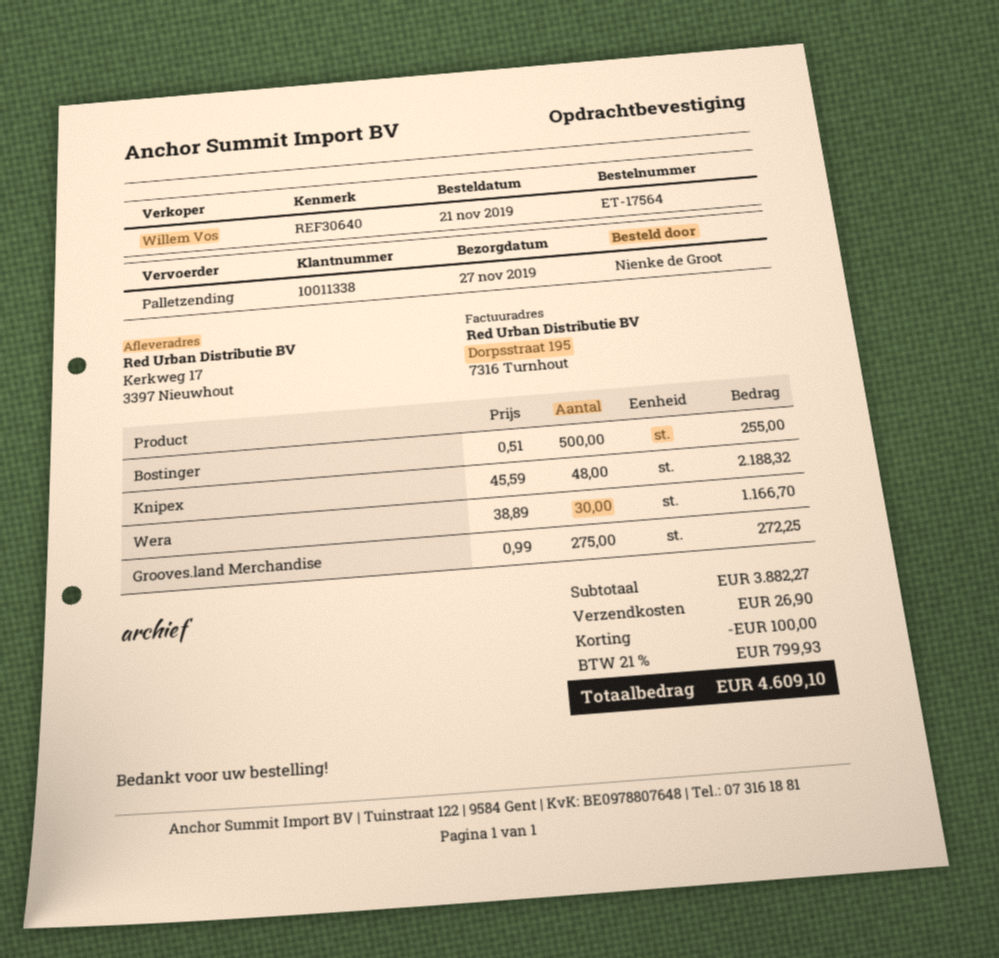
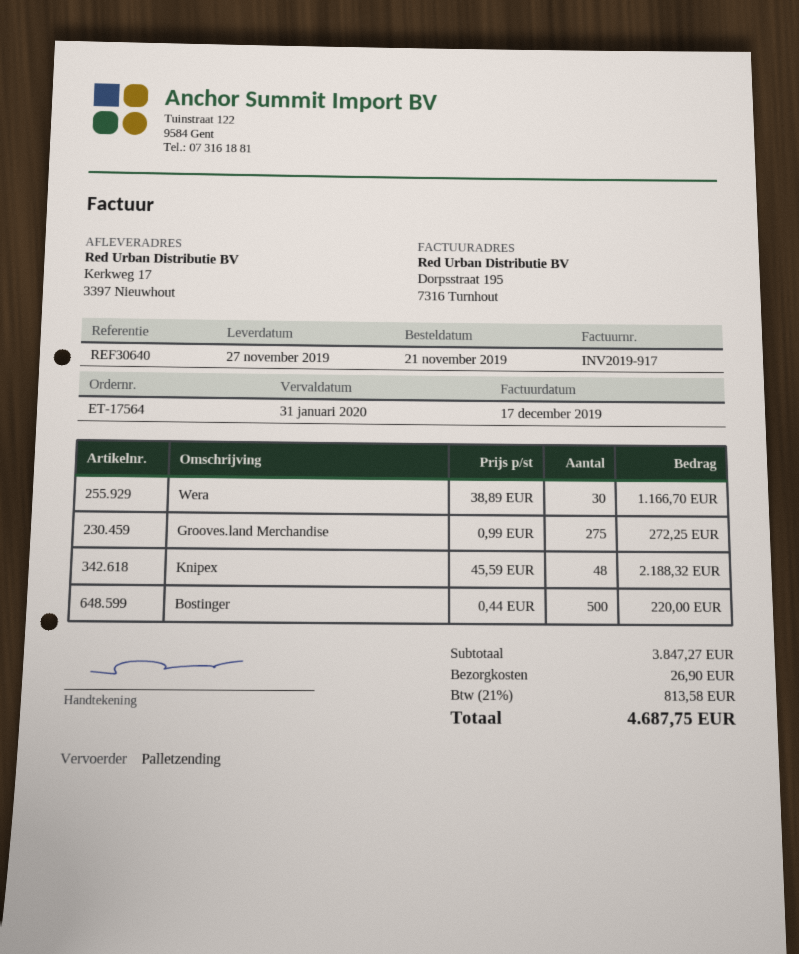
Bostinger: 500 x 0.51 = 255.00 -> 500 x 0.44 = 220.00
subtotal: 3882.27 -> 3847.27
discount: 100.00 -> none
tax: 21% = 799.93 -> 21% = 813.58
total: 4609.10 -> 4687.75

